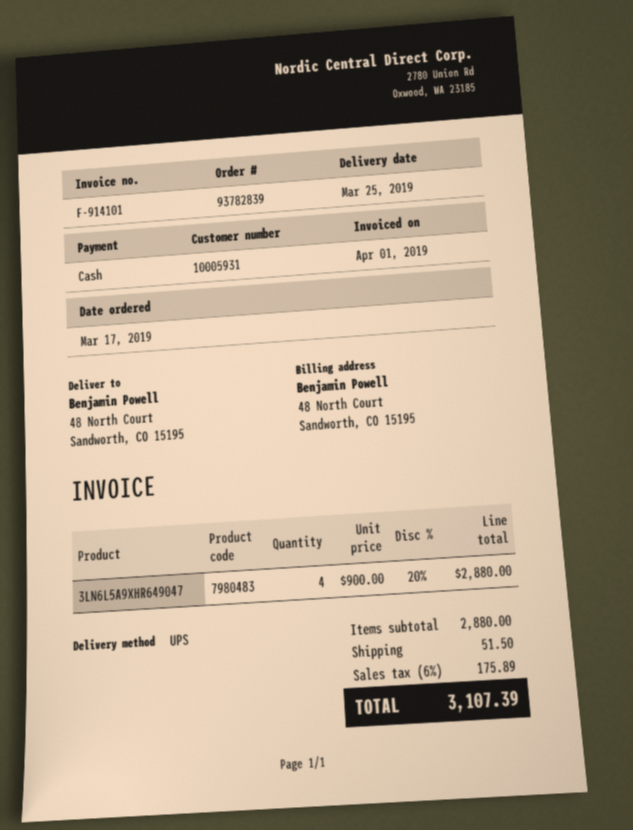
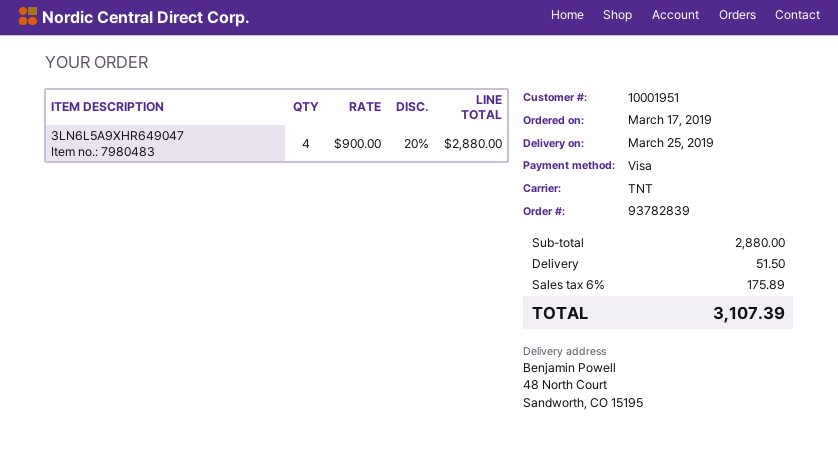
customer number: 10005931 -> 10001951
payment method: cash -> Visa
shipping method: UPS -> TNT

